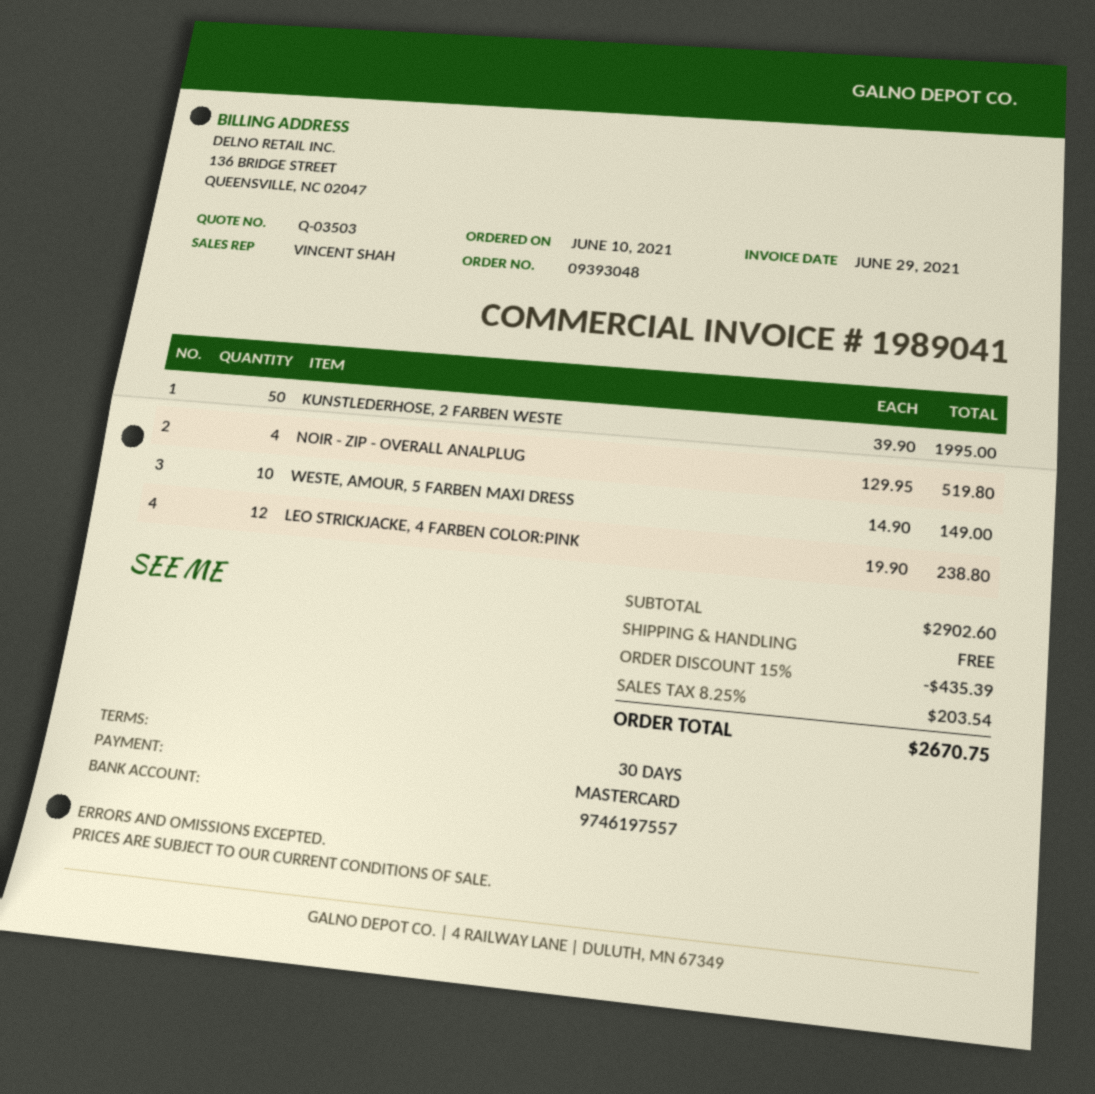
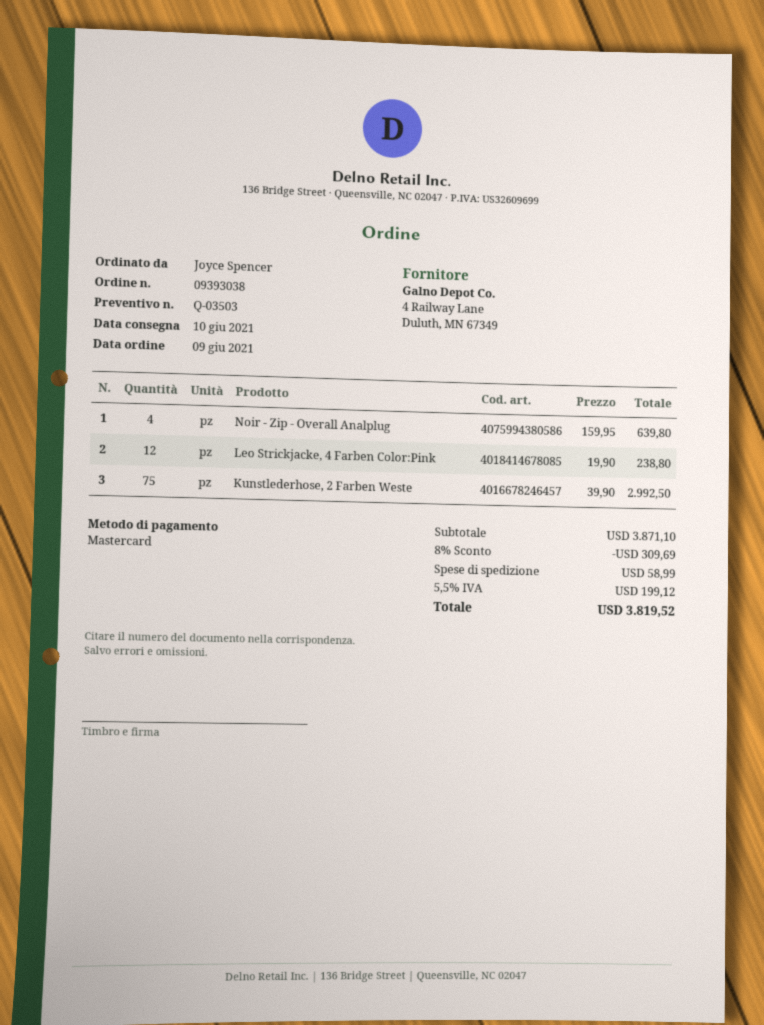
order number: 09393048 -> 09393038
order date: 2021-06-10 -> 2021-06-09
KUNSTLEDERHOSE, 2 FARBEN WESTE: 50 x 39.90 = 1995.00 -> 75 x 39.90 = 2992.50
NOIR - ZIP - OVERALL ANALPLUG: 4 x 129.95 = 519.80 -> 4 x 159.95 = 639.80
WESTE, AMOUR, 5 FARBEN MAXI DRESS: 10 x 14.90 = 149.00 -> none
subtotal: 2902.60 -> 3871.10
discount: 15% = 435.39 -> 8% = 309.69
shipping: 0.00 -> 58.99
tax: 8.25% = 203.54 -> 5.5% = 199.12
total: 2670.75 -> 3819.52

